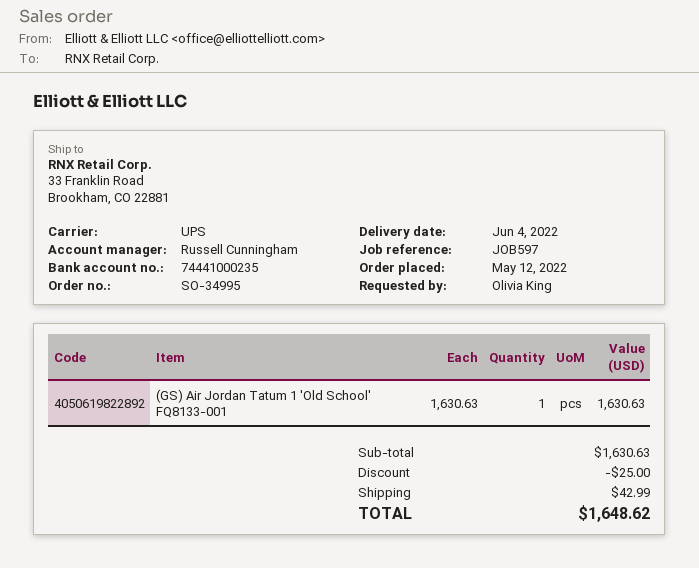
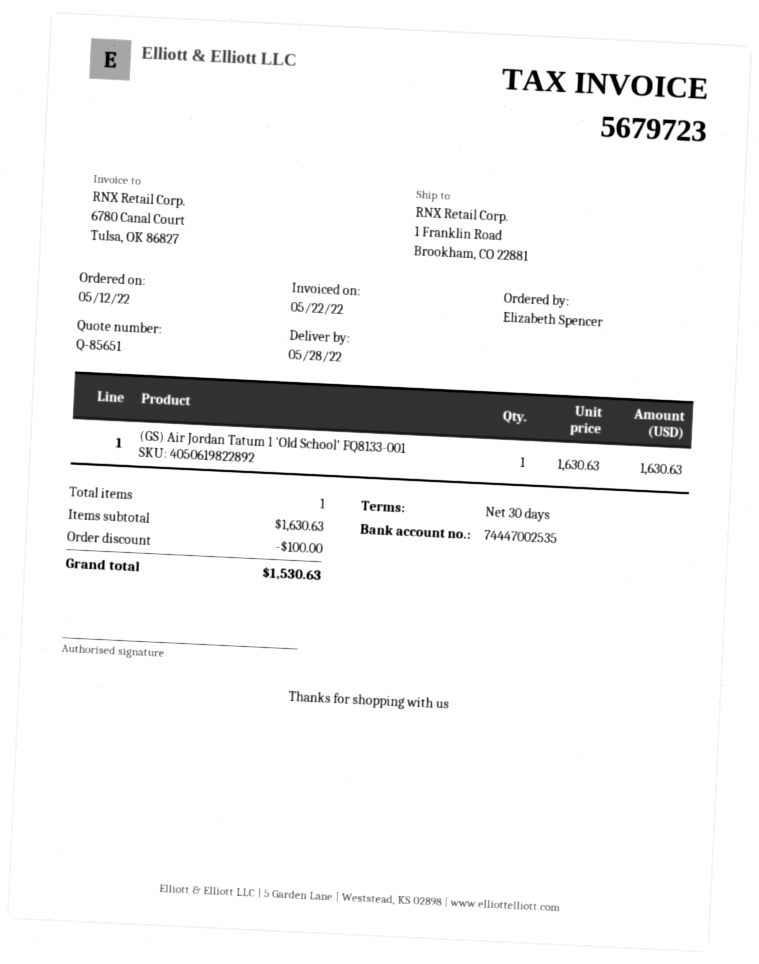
delivery date: 2022-06-04 -> 2022-05-28
ordered by: Olivia King -> Elizabeth Spencer
bank account: 74441000235 -> 74447002535
ship to: 33 Franklin Road, Brookham, CO 22881 -> 1 Franklin Road, Brookham, CO 22881
discount: 25.00 -> 100.00
shipping: 42.99 -> none
total: 1648.62 -> 1530.63

